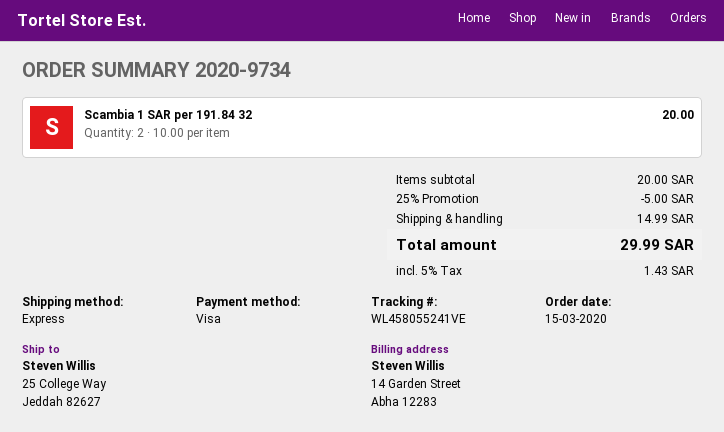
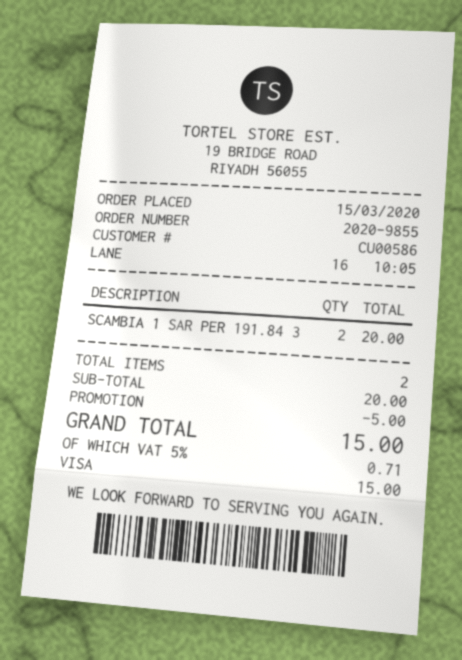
order number: 2020-9734 -> 2020-9855
shipping: 14.99 -> none
tax: 5% = 1.43 -> 5% = 0.71
total: 29.99 -> 15.00

